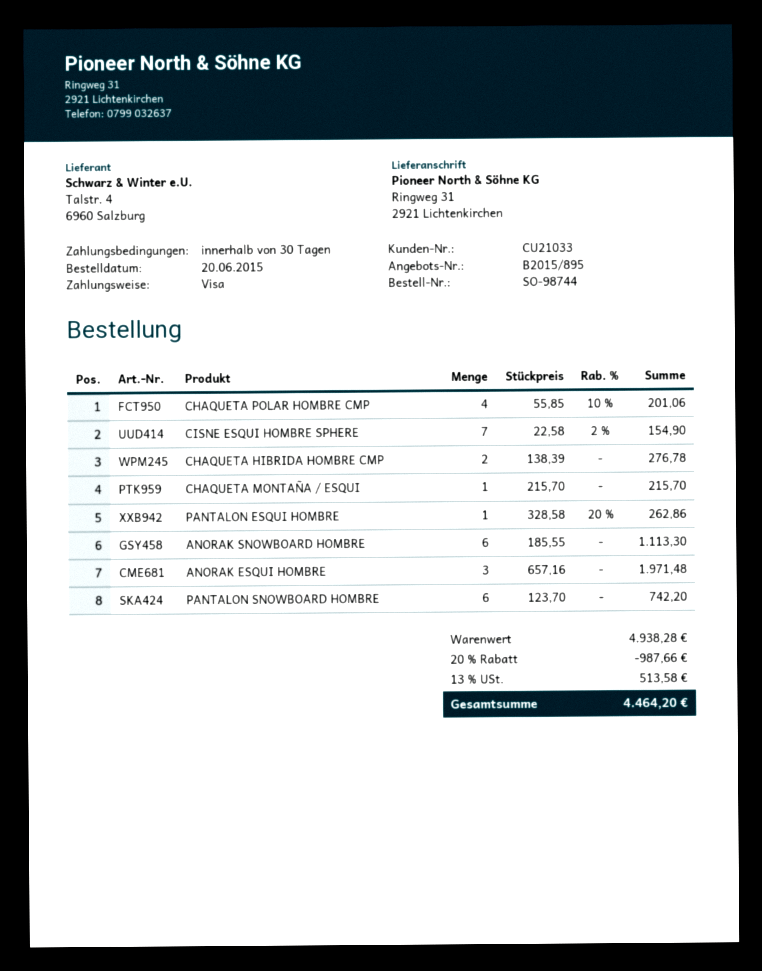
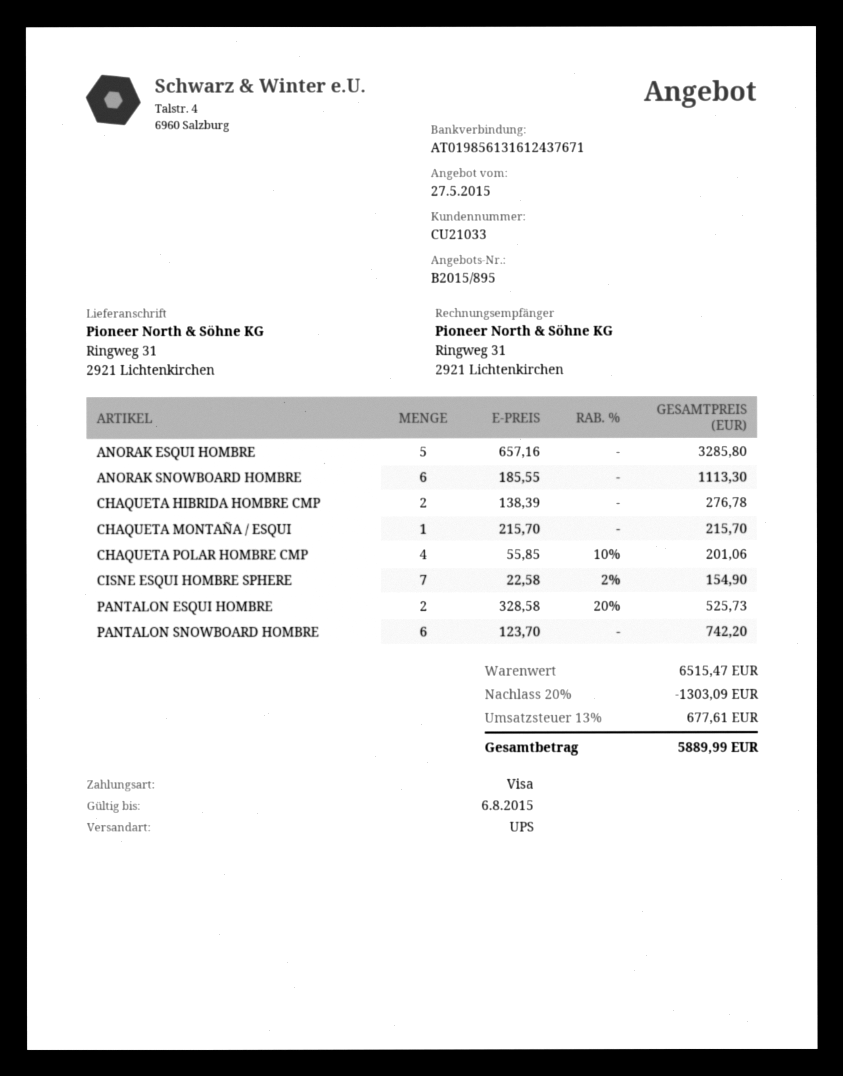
PANTALON ESQUI HOMBRE: 1 x 328.58 - 20% = 262.86 -> 2 x 328.58 - 20% = 525.73
ANORAK ESQUI HOMBRE: 3 x 657.16 = 1971.48 -> 5 x 657.16 = 3285.80
subtotal: 4938.28 -> 6515.47
discount: 20% = 987.66 -> 20% = 1303.09
tax: 13% = 513.58 -> 13% = 677.61
total: 4464.20 -> 5889.99

